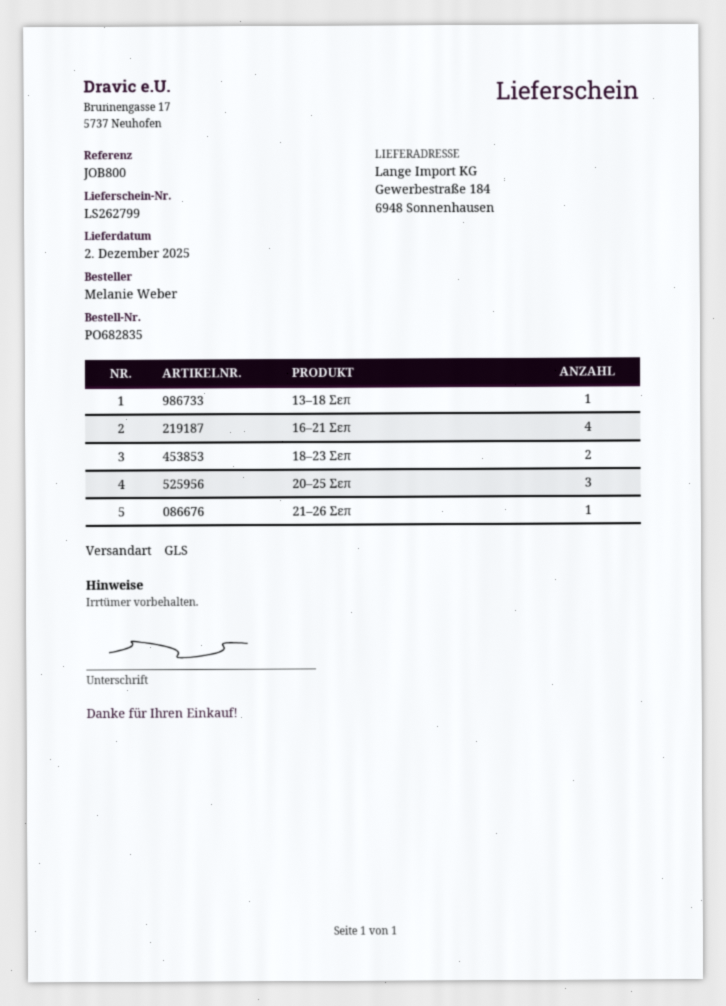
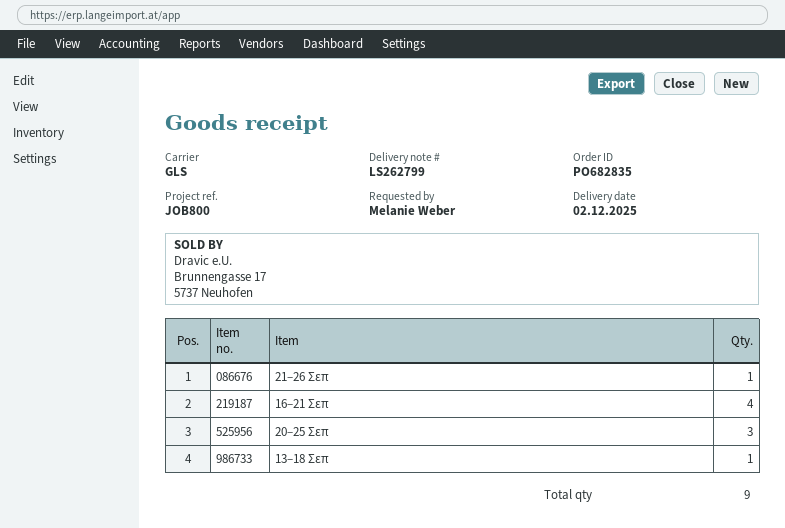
18–23 Σεπ: 2 -> none

